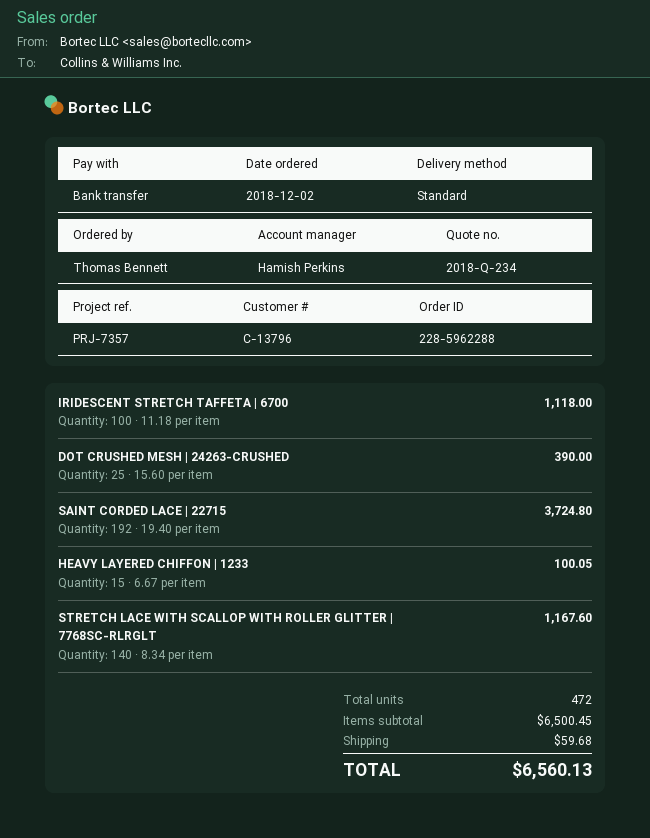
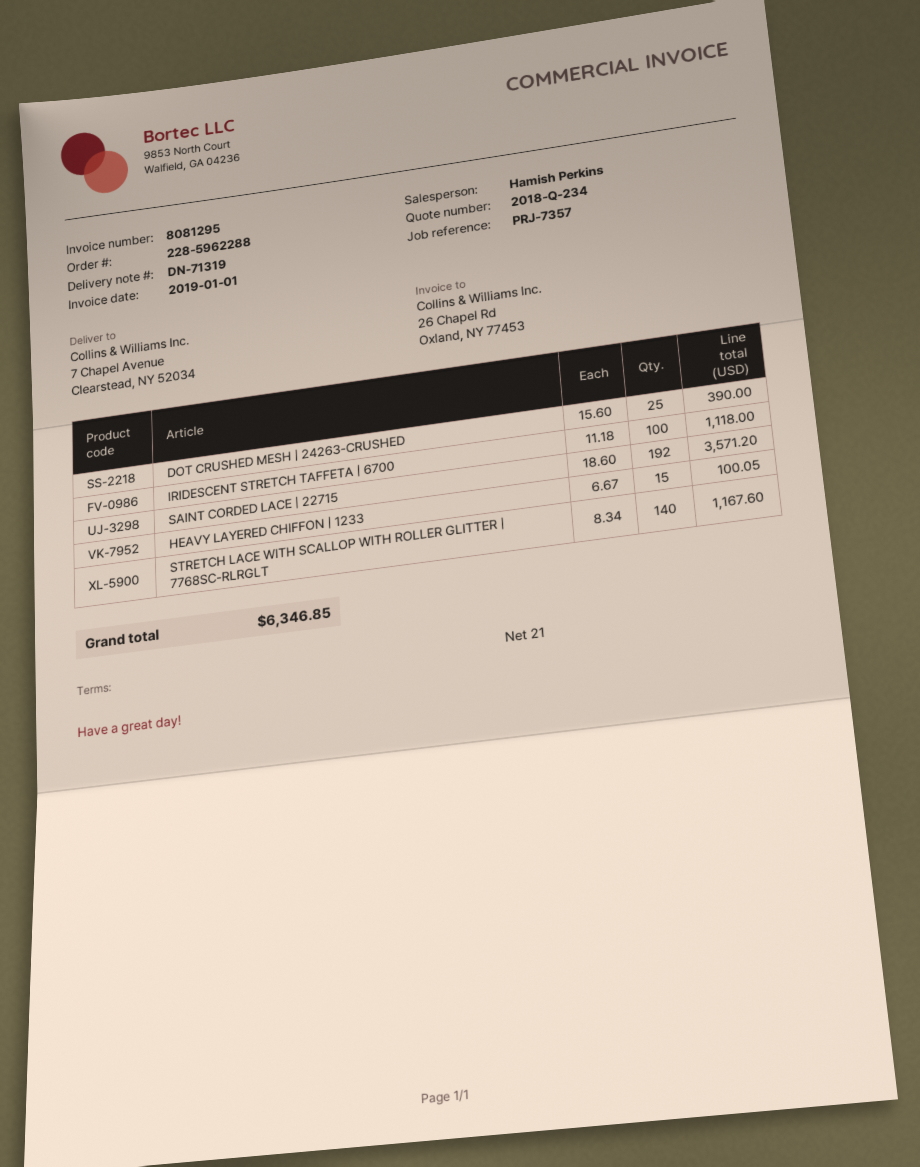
SAINT CORDED LACE | 22715: 192 x 19.40 = 3724.80 -> 192 x 18.60 = 3571.20
shipping: 59.68 -> none
total: 6560.13 -> 6346.85

